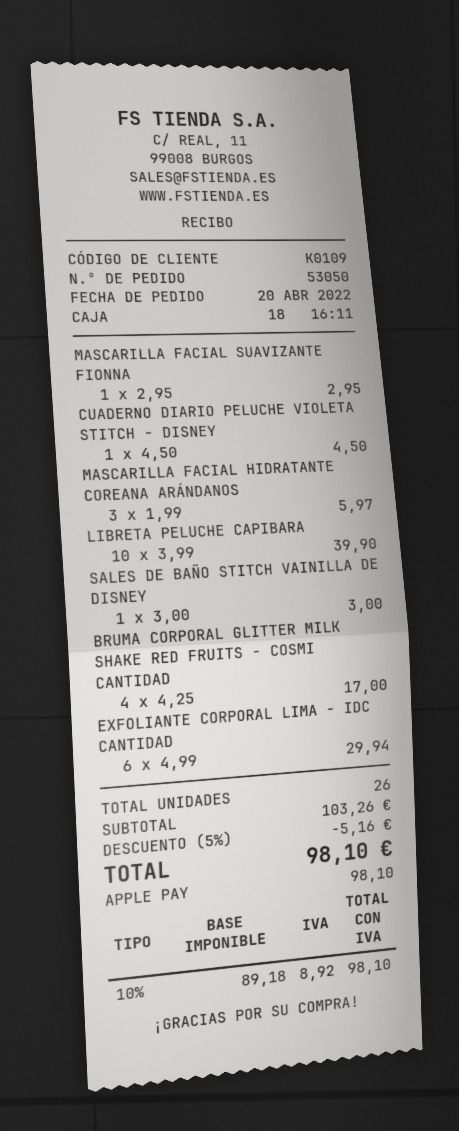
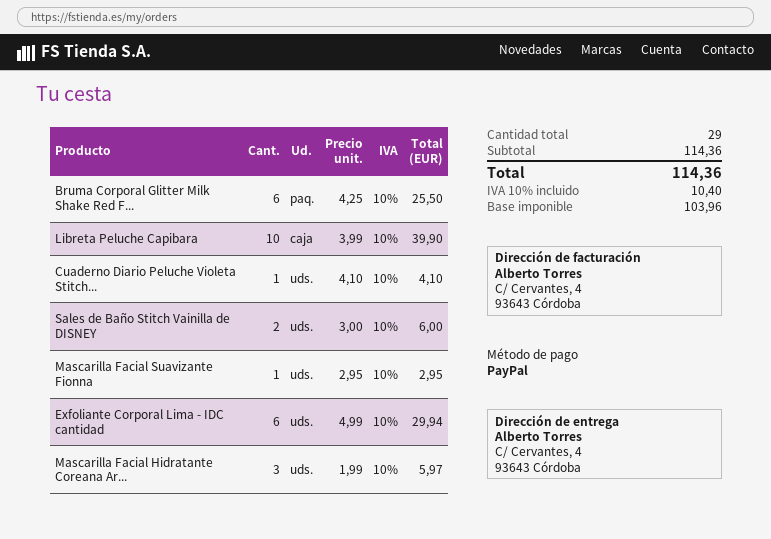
payment method: Apple Pay -> PayPal
CUADERNO DIARIO PELUCHE VIOLETA STITCH - DISNEY: 1 x 4.50 = 4.50 -> 1 x 4.10 = 4.10
SALES DE BAÑO STITCH VAINILLA DE DISNEY: 1 x 3.00 = 3.00 -> 2 x 3.00 = 6.00
BRUMA CORPORAL GLITTER MILK SHAKE RED FRUITS - COSMI CANTIDAD: 4 x 4.25 = 17.00 -> 6 x 4.25 = 25.50
total quantity: 26 -> 29
subtotal: 103.26 -> 114.36
discount: 5% = 5.16 -> none
net: 89.18 -> 103.96
tax: 10% = 8.92 -> 10% = 10.40
total: 98.10 -> 114.36

